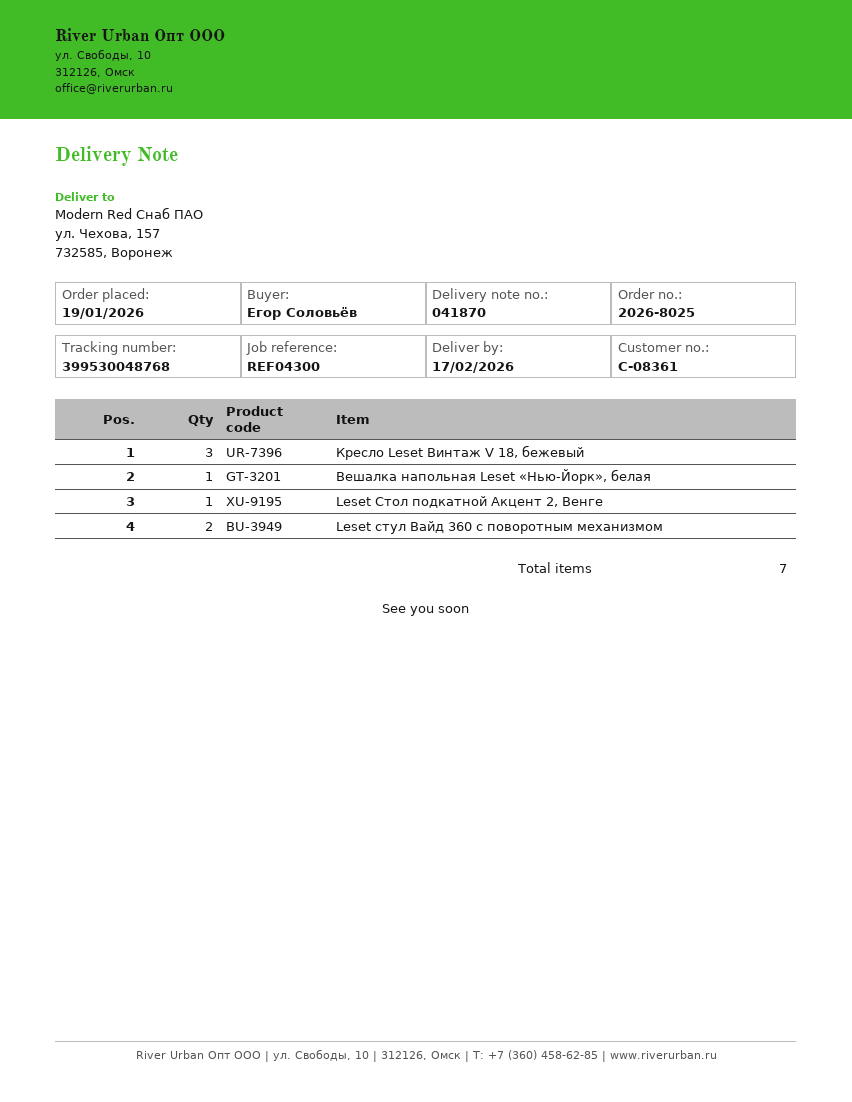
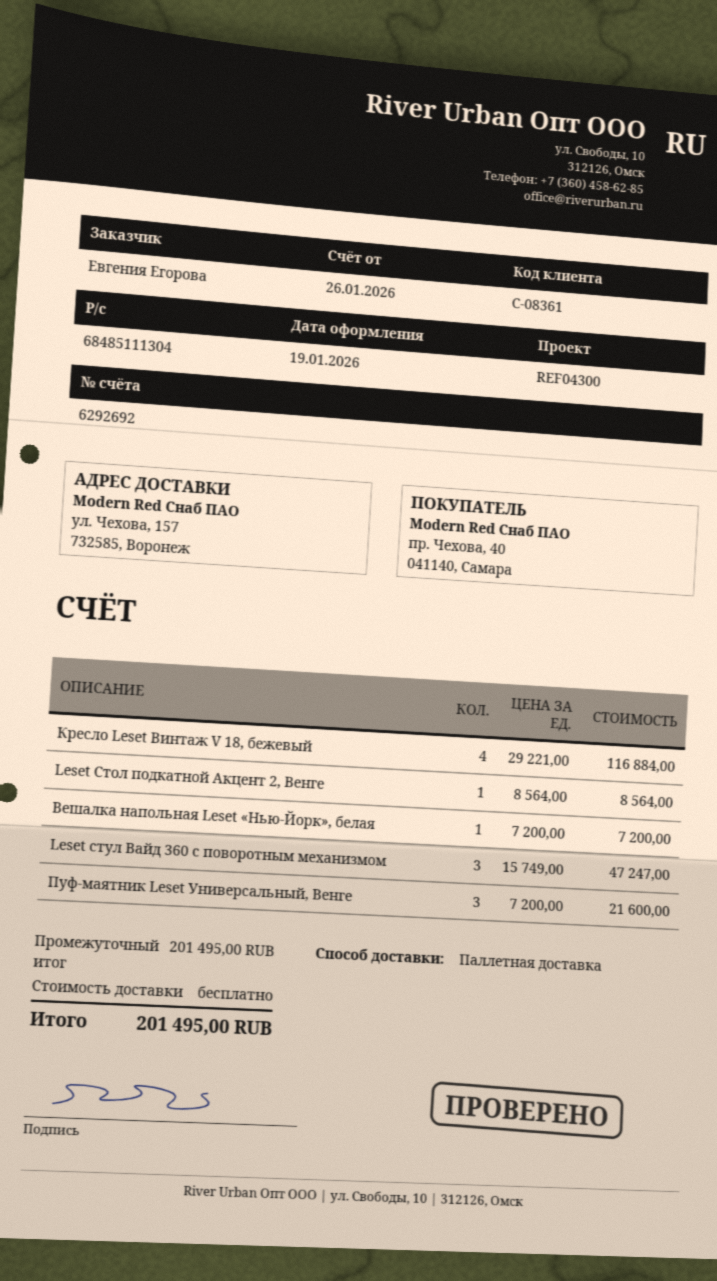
ordered by: Егор Соловьёв -> Евгения Егорова
Кресло Leset Винтаж V 18, бежевый: 3 -> 4
Leset стул Вайд 360 с поворотным механизмом: 2 -> 3
Пуф-маятник Leset Универсальный, Венге: none -> 3

